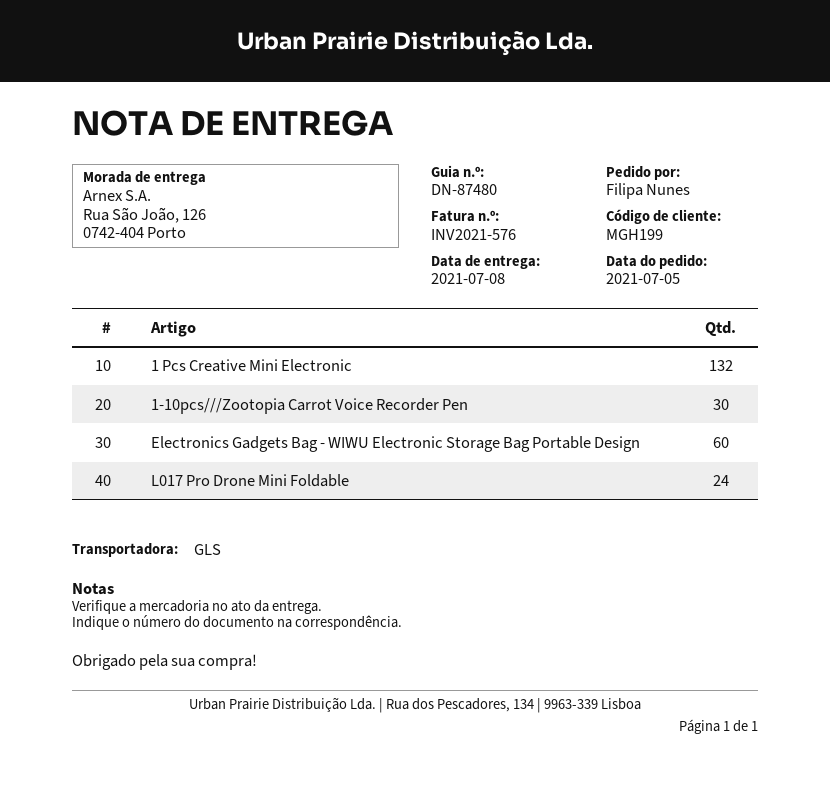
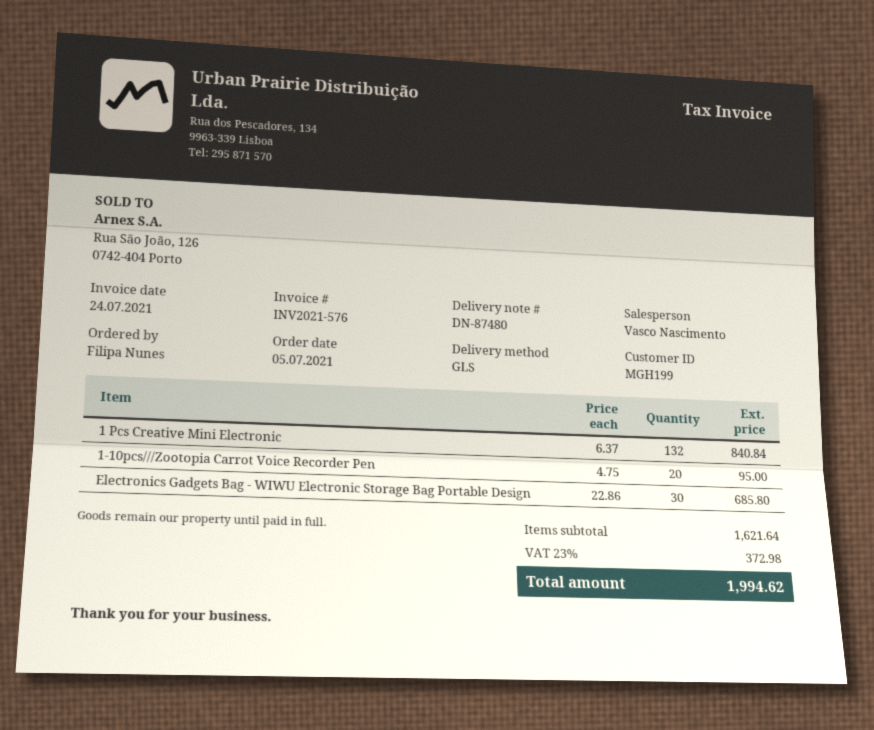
1-10pcs///Zootopia Carrot Voice Recorder Pen: 30 -> 20
Electronics Gadgets Bag - WIWU Electronic Storage Bag Portable Design: 60 -> 30
L017 Pro Drone Mini Foldable: 24 -> none

